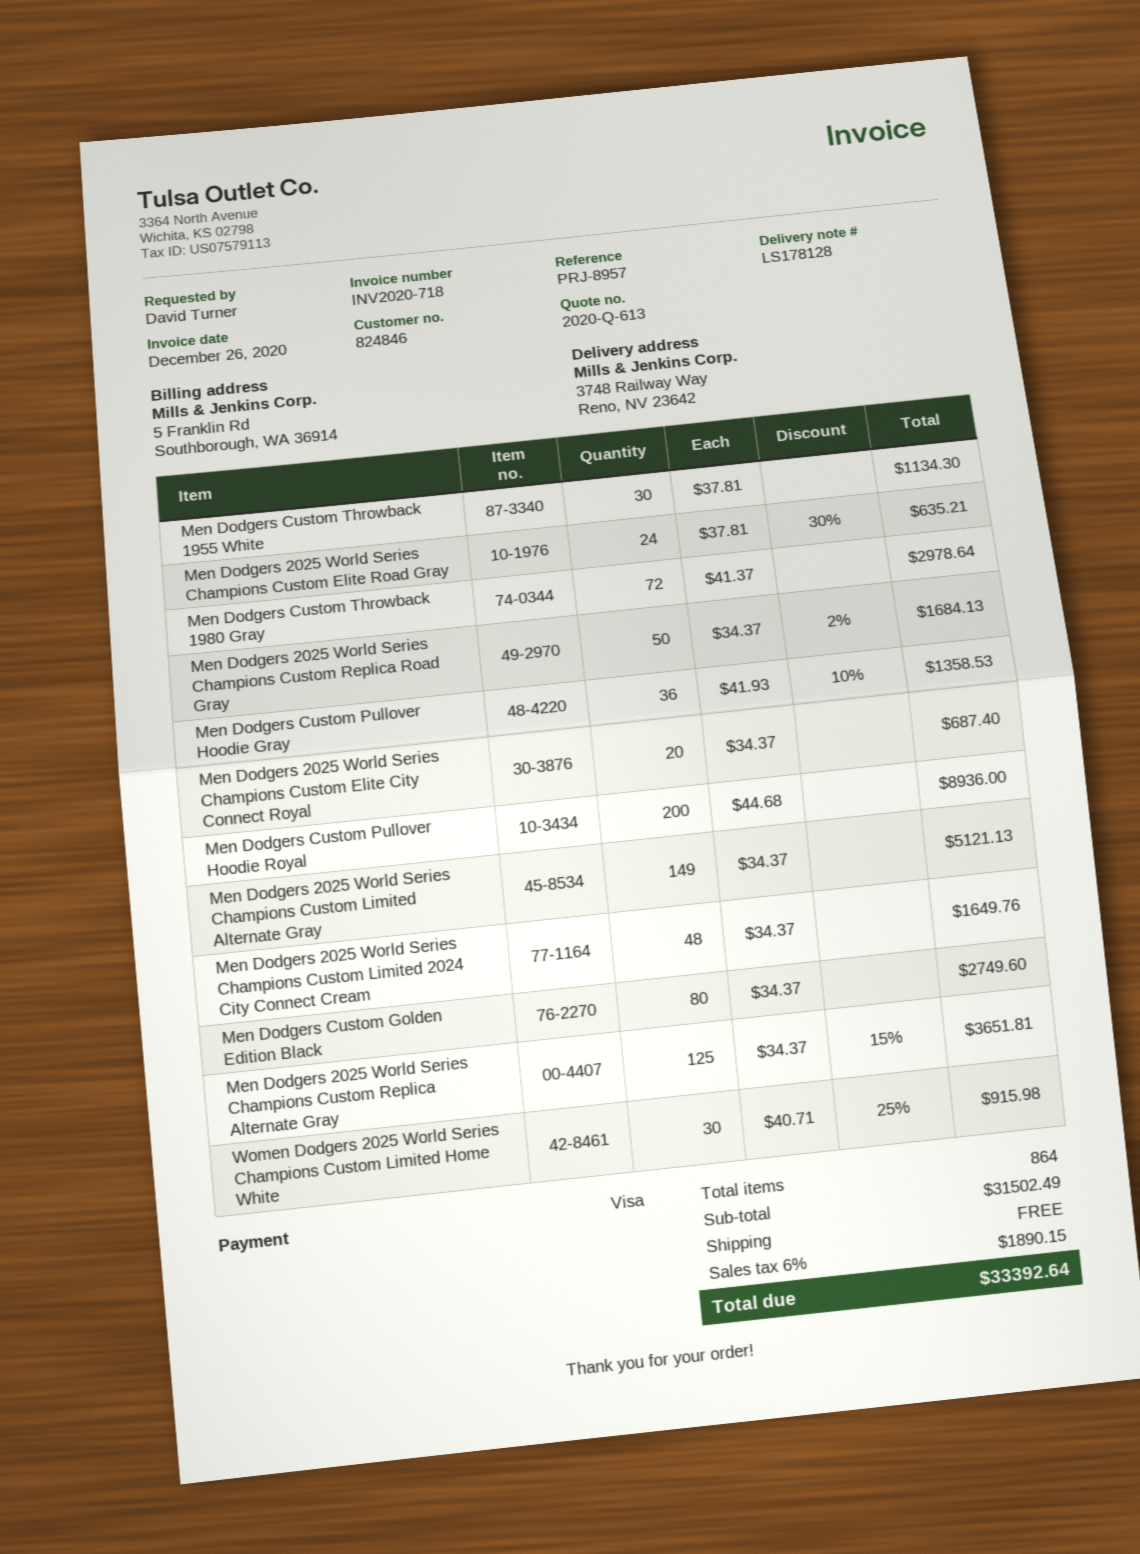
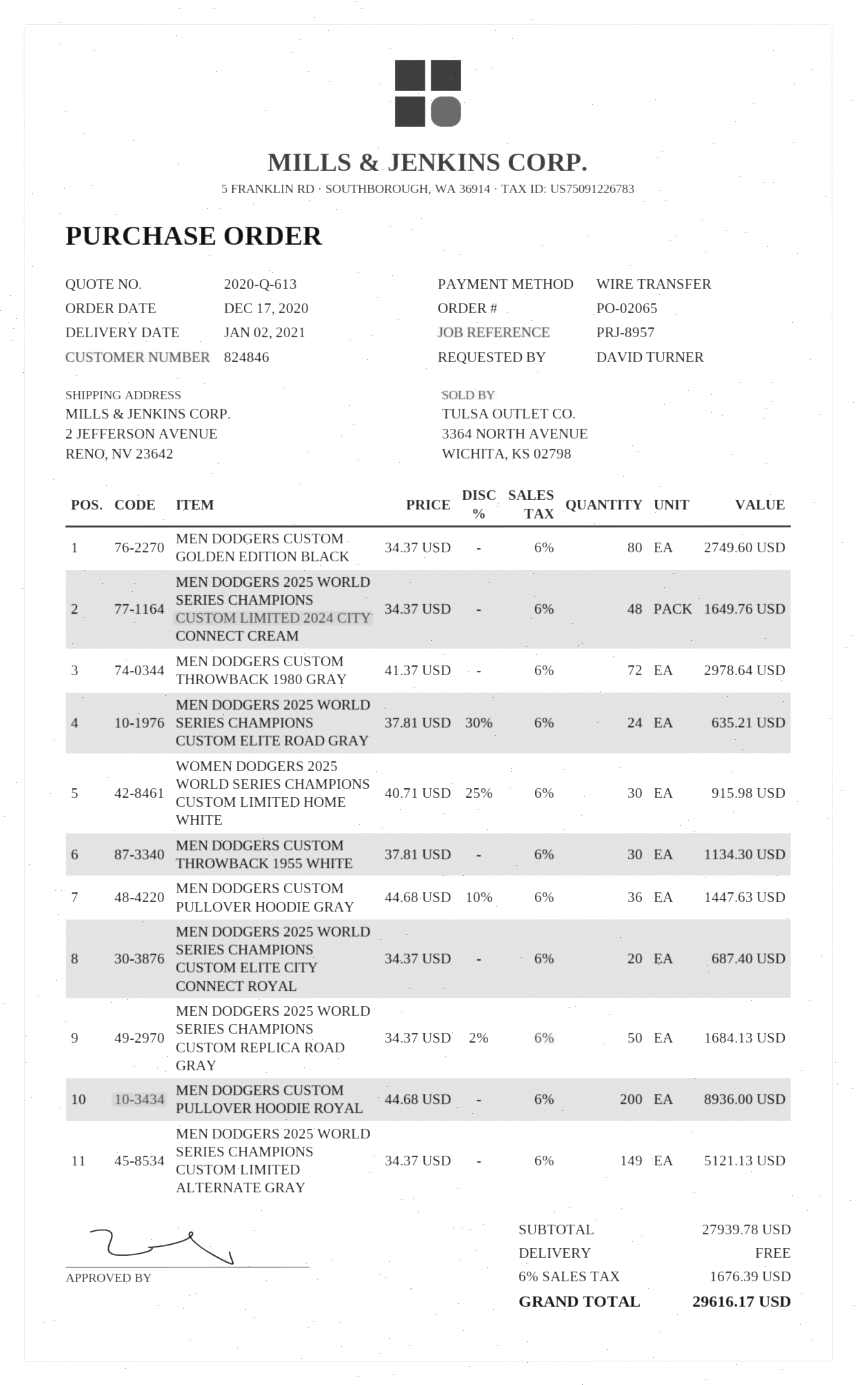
payment method: Visa -> bank transfer
ship to: 3748 Railway Way, Reno, NV 23642 -> 2 JEFFERSON AVENUE, RENO, NV 23642
Men Dodgers Custom Pullover Hoodie Gray: 36 x 41.93 - 10% = 1358.53 -> 36 x 44.68 - 10% = 1447.63
Men Dodgers 2025 World Series Champions Custom Replica Alternate Gray: 125 x 34.37 - 15% = 3651.81 -> none
subtotal: 31502.49 -> 27939.78
tax: 6% = 1890.15 -> 6% = 1676.39
total: 33392.64 -> 29616.17

